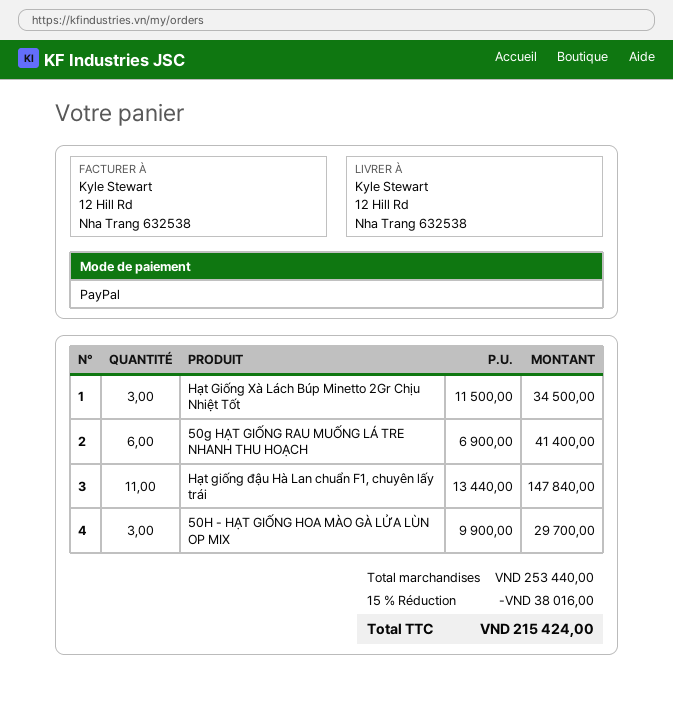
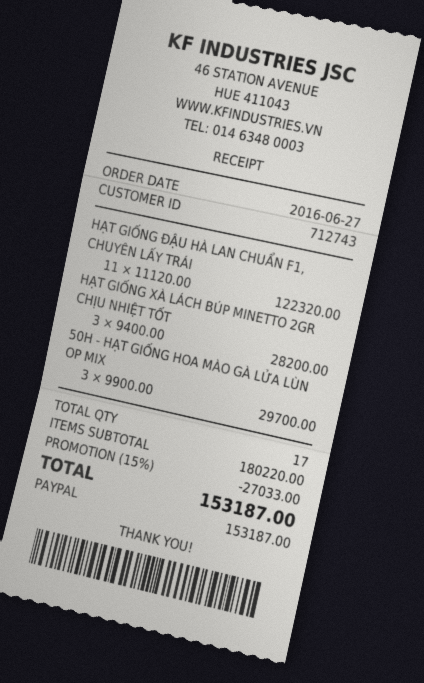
Hạt Giống Xà Lách Búp Minetto 2Gr Chịu Nhiệt Tốt: 3 x 11500.00 = 34500.00 -> 3 x 9400.00 = 28200.00
50g HẠT GIỐNG RAU MUỐNG LÁ TRE NHANH THU HOẠCH: 6 x 6900.00 = 41400.00 -> none
Hạt giống đậu Hà Lan chuẩn F1, chuyên lấy trái: 11 x 13440.00 = 147840.00 -> 11 x 11120.00 = 122320.00
subtotal: 253440.00 -> 180220.00
discount: 15% = 38016.00 -> 15% = 27033.00
total: 215424.00 -> 153187.00

